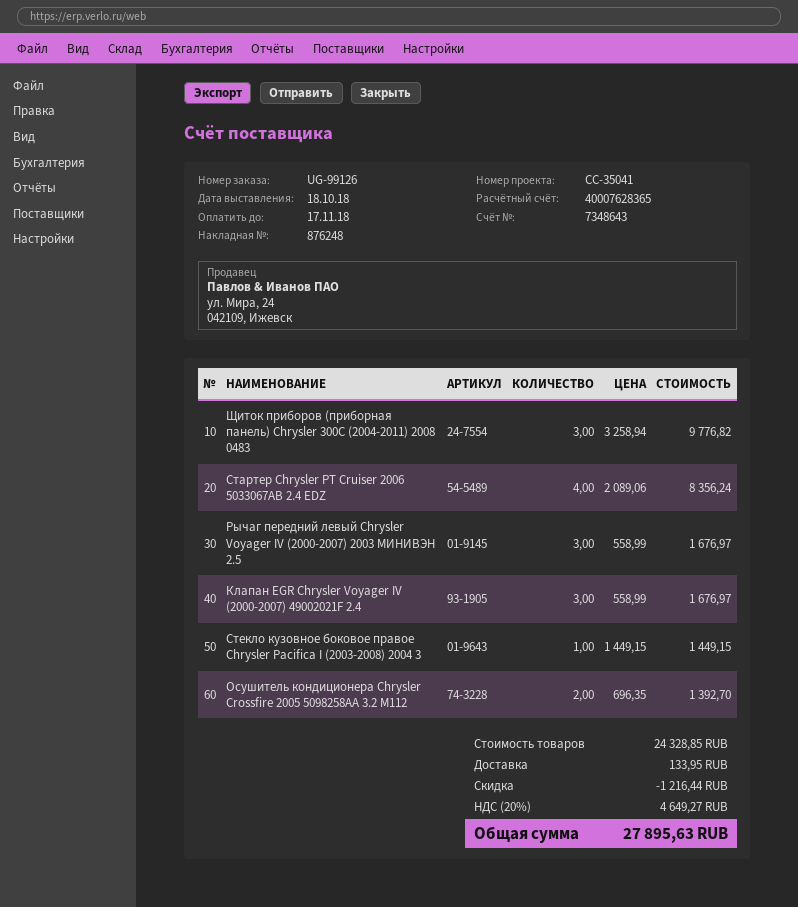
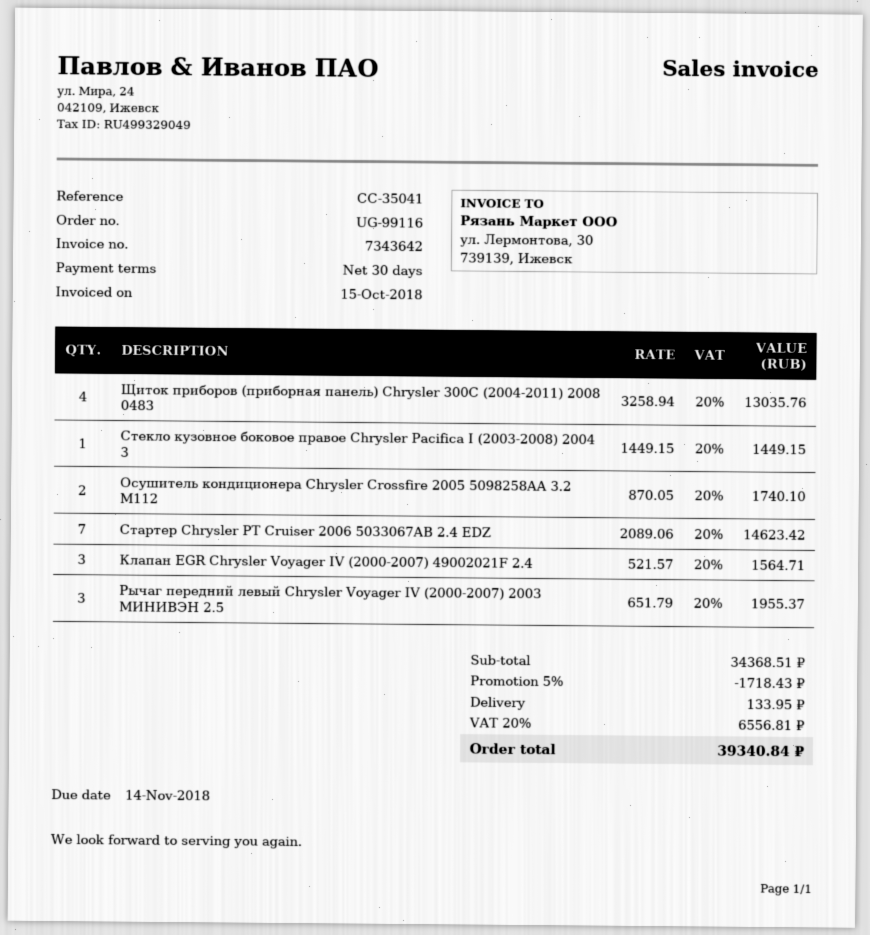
order number: UG-99126 -> UG-99116
invoice number: 7348643 -> 7343642
invoice date: 2018-10-18 -> 2018-10-15
due date: 2018-11-17 -> 2018-11-14
Щиток приборов (приборная панель) Chrysler 300C (2004-2011) 2008 0483: 3 x 3258.94 = 9776.82 -> 4 x 3258.94 = 13035.76
Стартер Chrysler PT Cruiser 2006 5033067AB 2.4 EDZ: 4 x 2089.06 = 8356.24 -> 7 x 2089.06 = 14623.42
Рычаг передний левый Chrysler Voyager IV (2000-2007) 2003 МИНИВЭН 2.5: 3 x 558.99 = 1676.97 -> 3 x 651.79 = 1955.37
Клапан EGR Chrysler Voyager IV (2000-2007) 49002021F 2.4: 3 x 558.99 = 1676.97 -> 3 x 521.57 = 1564.71
Осушитель кондиционера Chrysler Crossfire 2005 5098258AA 3.2 M112: 2 x 696.35 = 1392.70 -> 2 x 870.05 = 1740.10
subtotal: 24328.85 -> 34368.51
discount: 1216.44 -> 1718.43
tax: 20% = 4649.27 -> 20% = 6556.81
total: 27895.63 -> 39340.84

